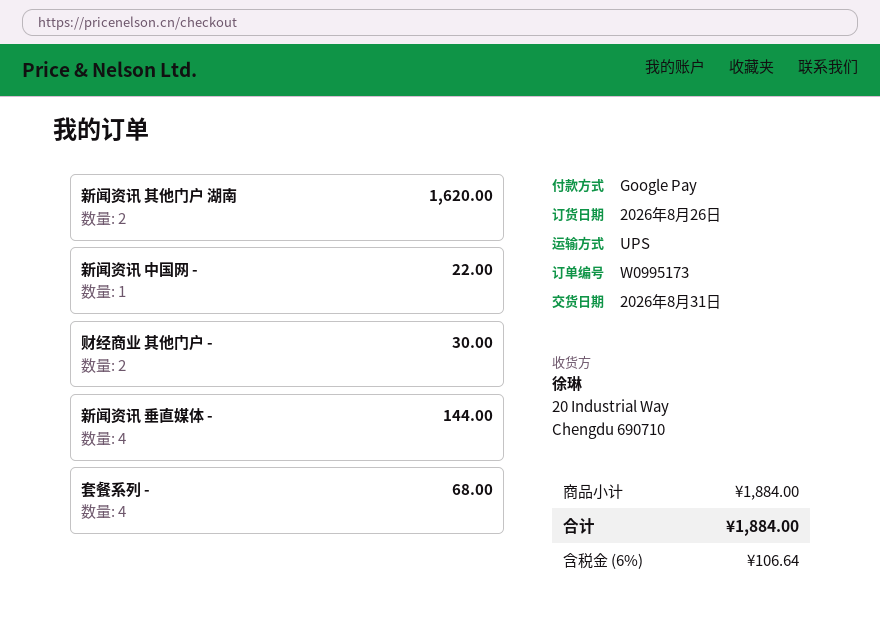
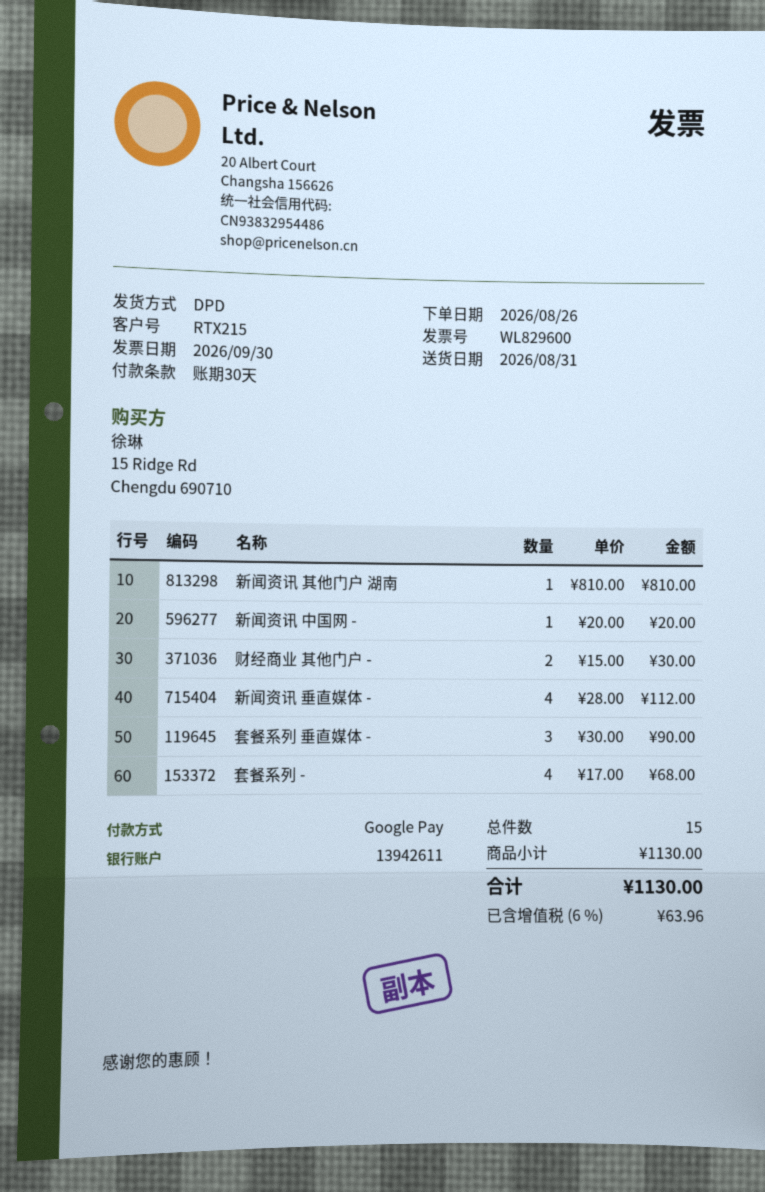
shipping method: UPS -> DPD
新闻资讯 其他门户 湖南: 2 for 1620.00 -> 1 for 810.00
新闻资讯 中国网 -: 1 for 22.00 -> 1 for 20.00
新闻资讯 垂直媒体 -: 4 for 144.00 -> 4 for 112.00
套餐系列 垂直媒体 -: none -> 3 for 90.00
subtotal: 1884.00 -> 1130.00
tax: 6% = 106.64 -> 6% = 63.96
total: 1884.00 -> 1130.00

